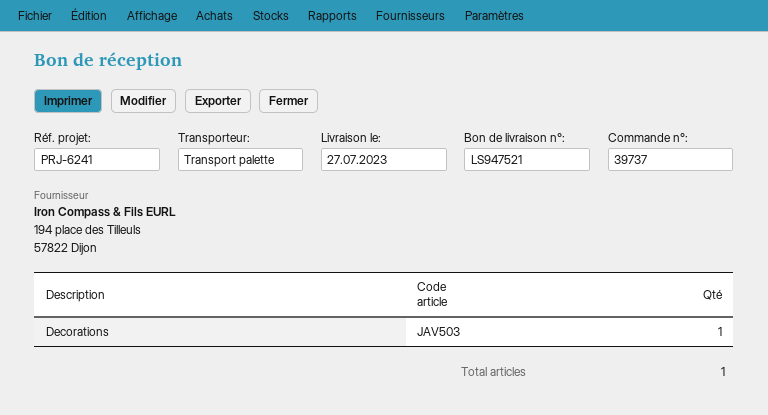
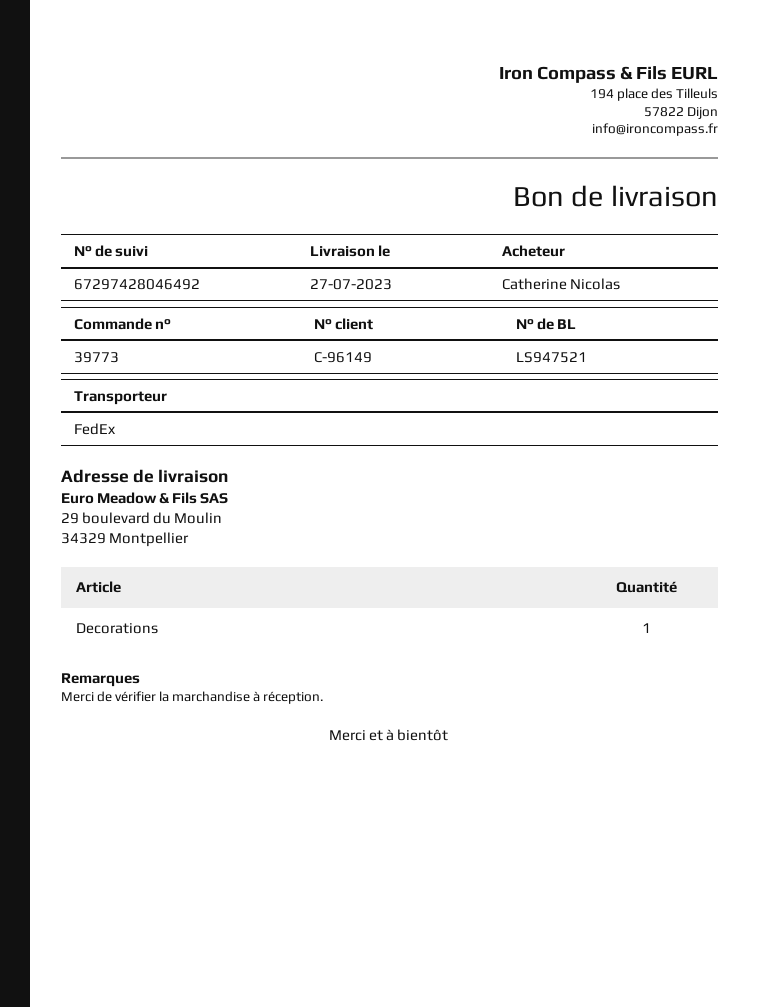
order number: 39737 -> 39773
shipping method: pallet freight -> FedEx

